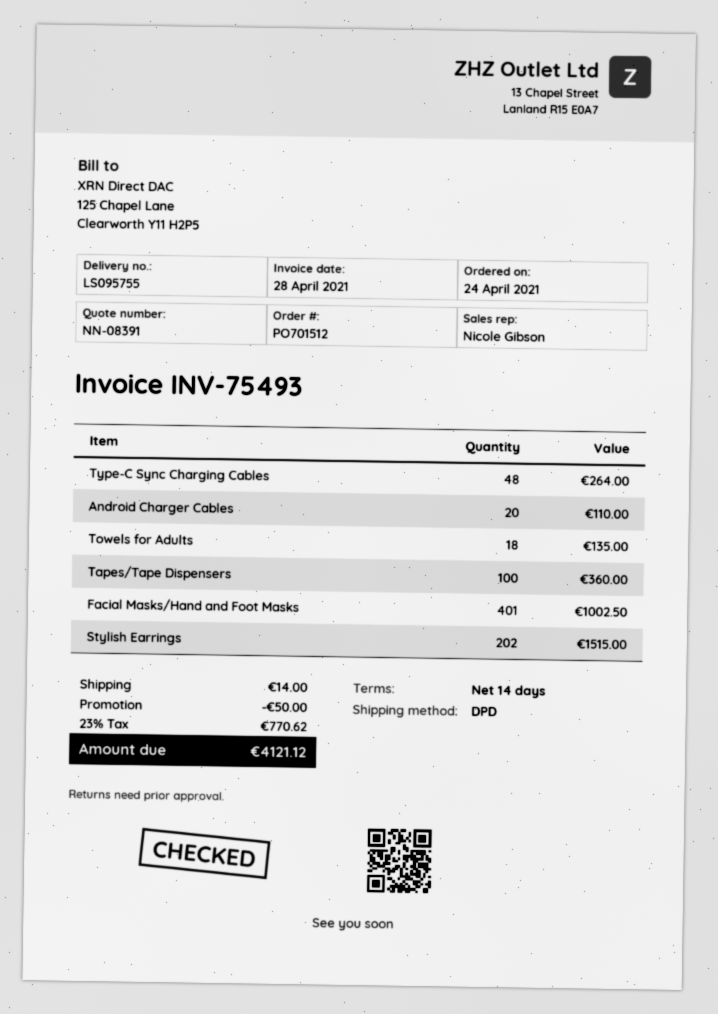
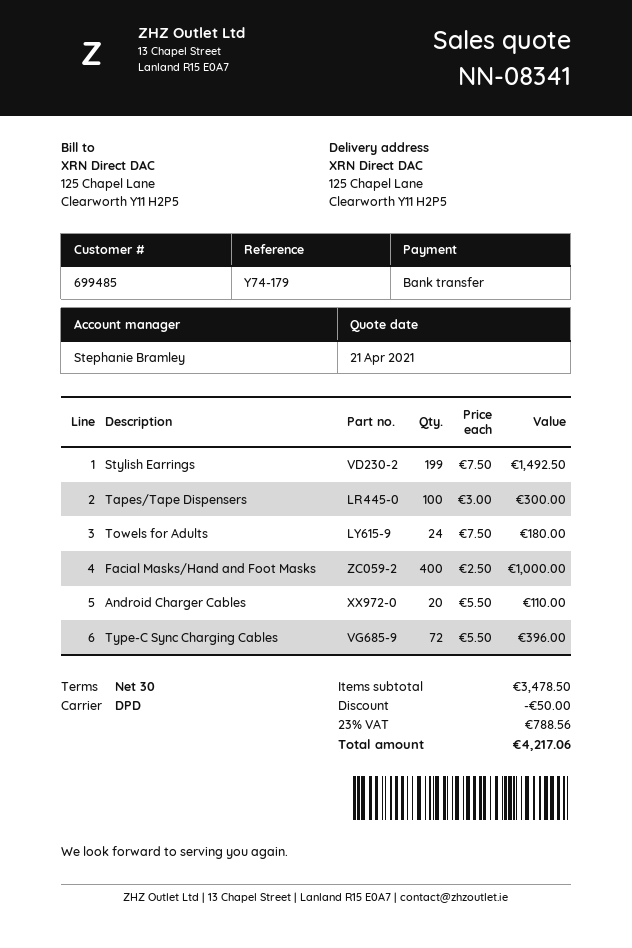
quote number: NN-08391 -> NN-08341
payment terms: 14 days -> 30 days
sales rep: Nicole Gibson -> Stephanie Bramley
Type-C Sync Charging Cables: 48 for 264.00 -> 72 for 396.00
Towels for Adults: 18 for 135.00 -> 24 for 180.00
Tapes/Tape Dispensers: 100 for 360.00 -> 100 for 300.00
Facial Masks/Hand and Foot Masks: 401 for 1002.50 -> 400 for 1000.00
Stylish Earrings: 202 for 1515.00 -> 199 for 1492.50
shipping: 14.00 -> none
tax: 23% = 770.62 -> 23% = 788.56
total: 4121.12 -> 4217.06

